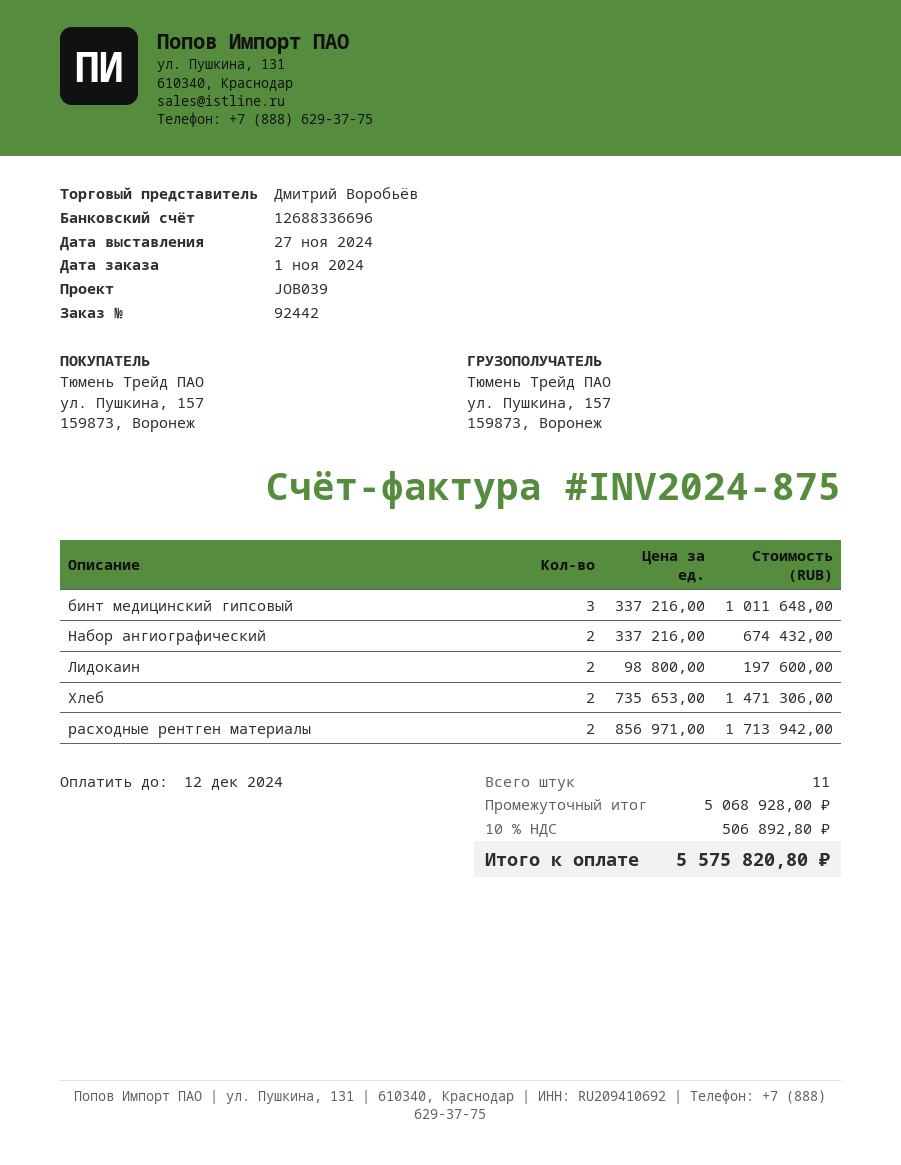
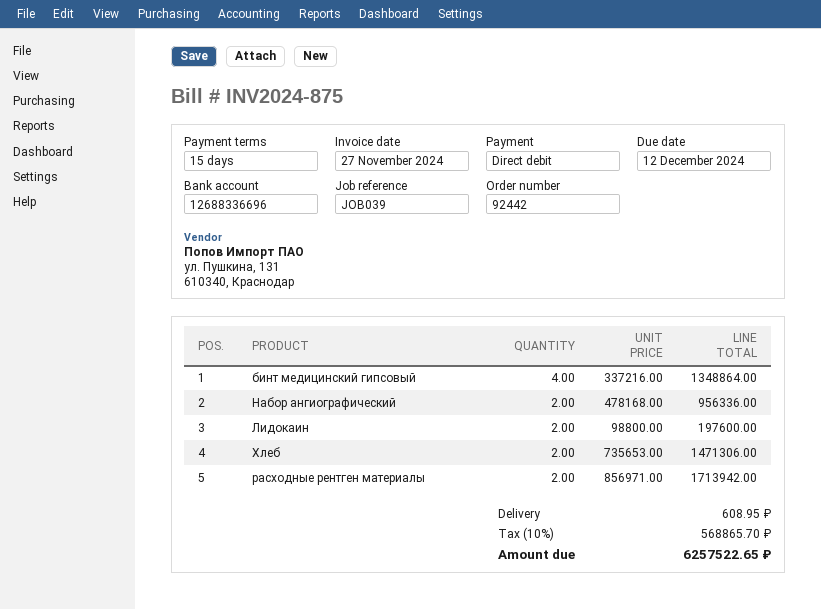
бинт медицинский гипсовый: 3 x 337216.00 = 1011648.00 -> 4 x 337216.00 = 1348864.00
Набор ангиографический: 2 x 337216.00 = 674432.00 -> 2 x 478168.00 = 956336.00
shipping: none -> 608.95
tax: 10% = 506892.80 -> 10% = 568865.70
total: 5575820.80 -> 6257522.65

